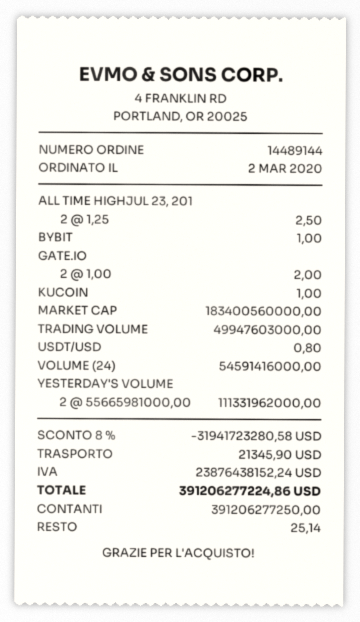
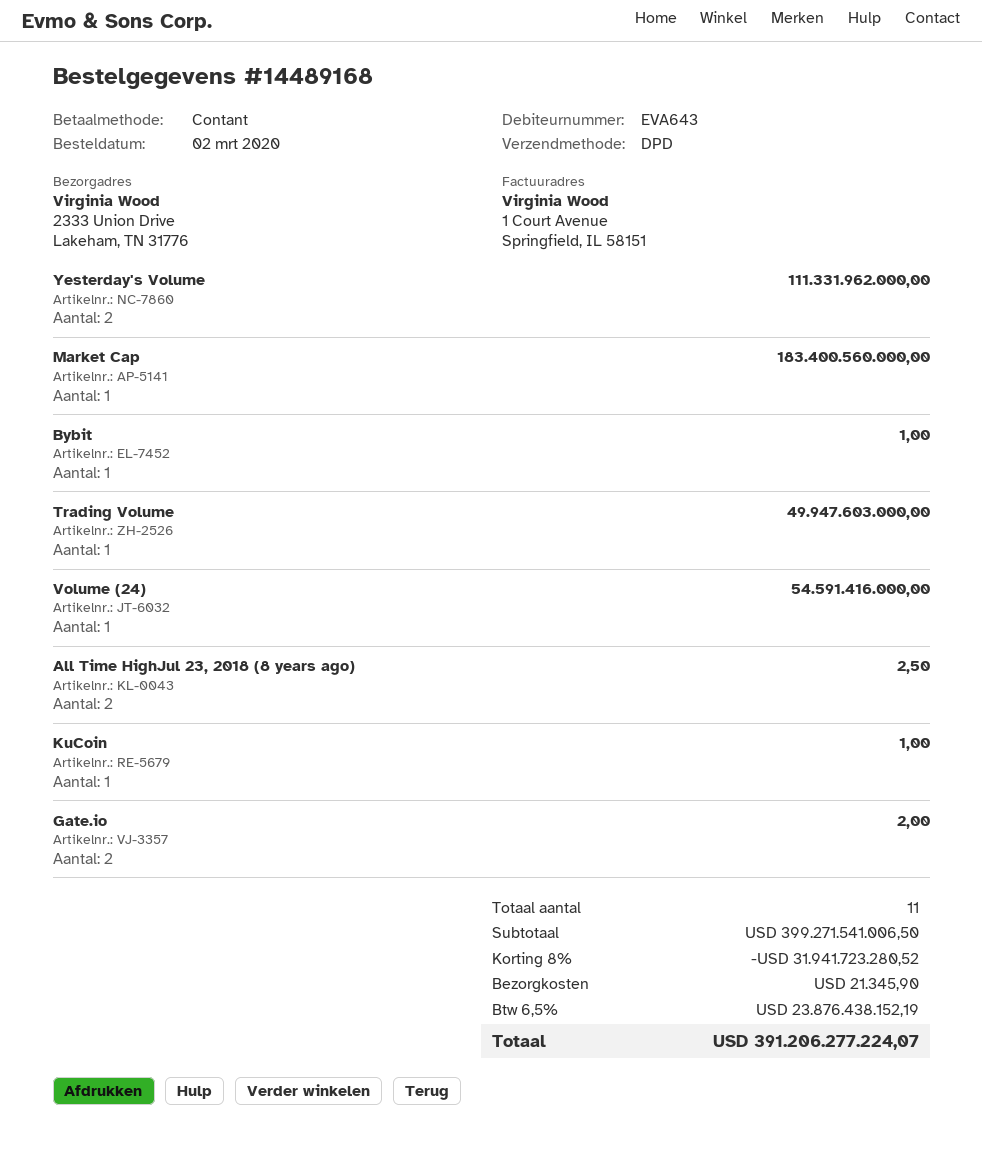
order number: 14489144 -> 14489168
USDT/USD: 1 for 0.80 -> none
discount: 8% = 31941723280.58 -> 8% = 31941723280.52
tax: 23876438152.24 -> 23876438152.19
total: 391206277224.86 -> 391206277224.07

